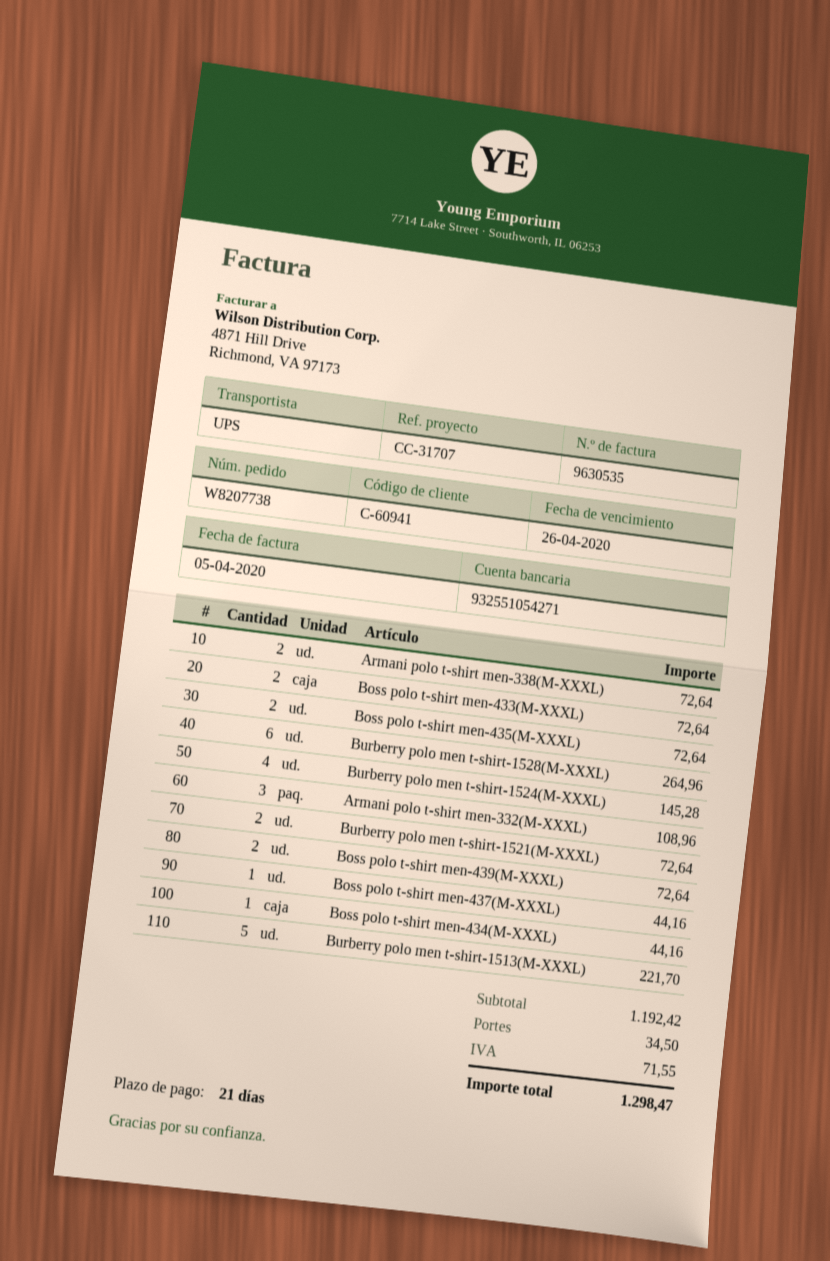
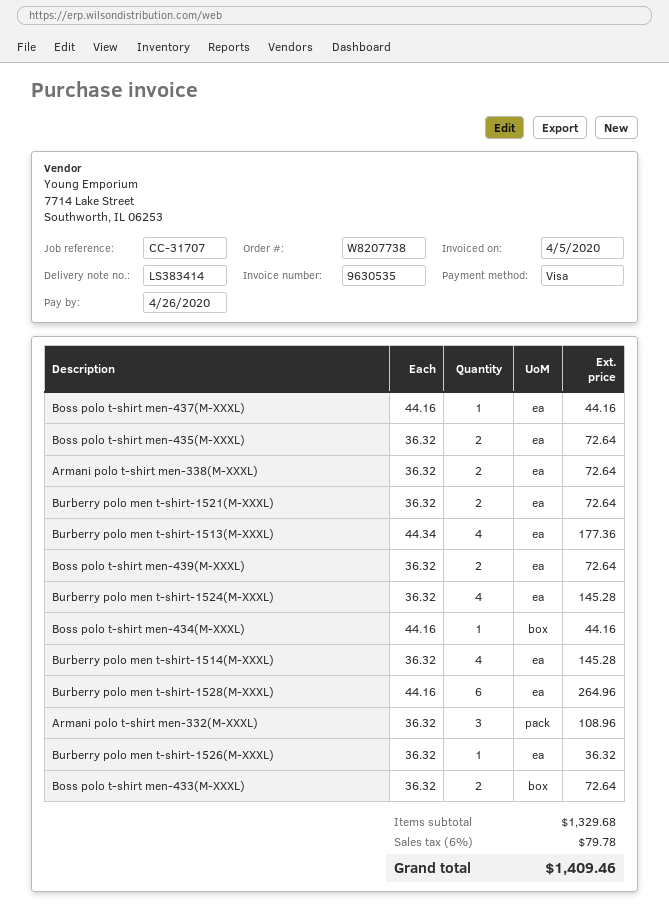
Burberry polo men t-shirt-1513(M-XXXL): 5 for 221.70 -> 4 for 177.36
Burberry polo men t-shirt-1514(M-XXXL): none -> 4 for 145.28
Burberry polo men t-shirt-1526(M-XXXL): none -> 1 for 36.32
subtotal: 1192.42 -> 1329.68
shipping: 34.50 -> none
tax: 71.55 -> 79.78
total: 1298.47 -> 1409.46

